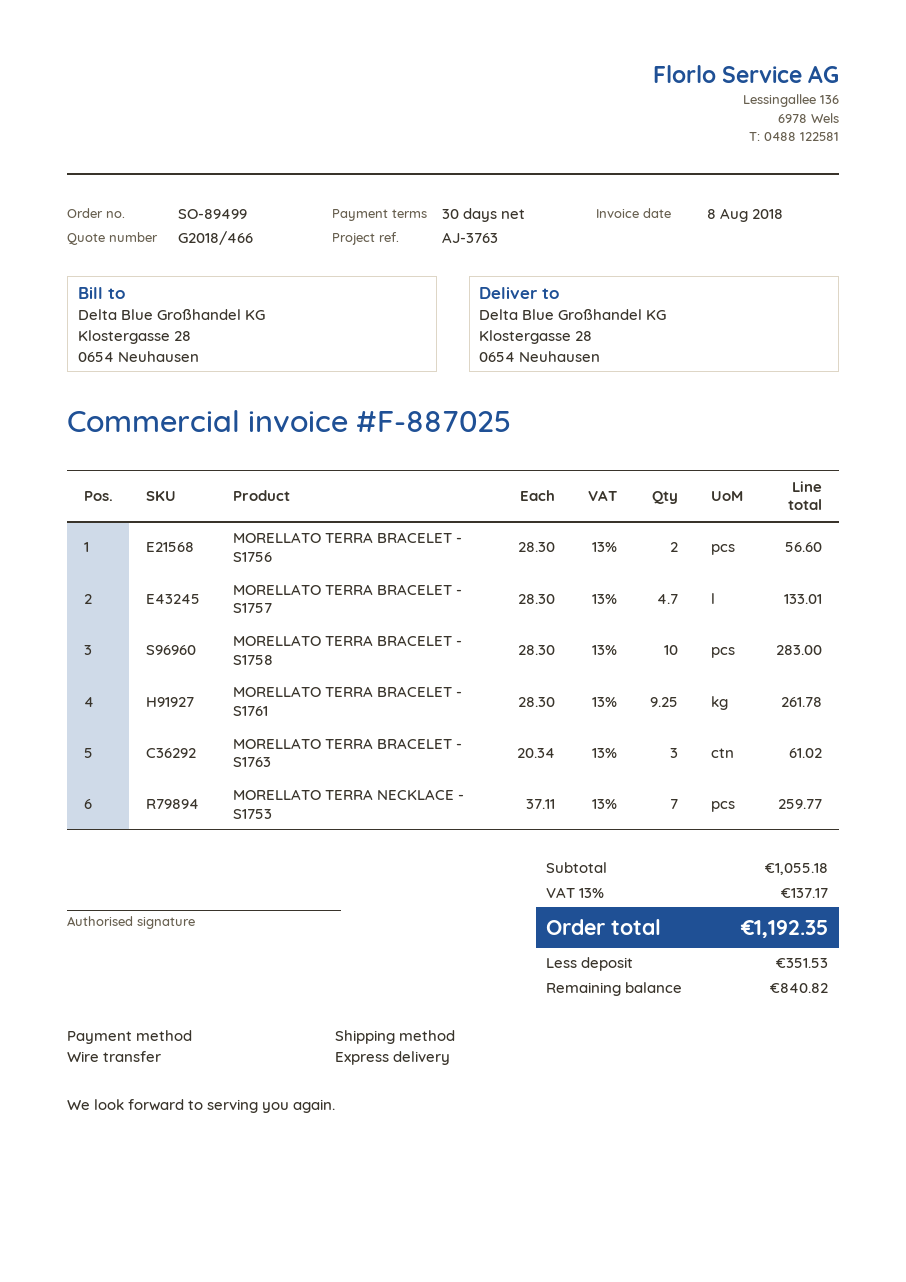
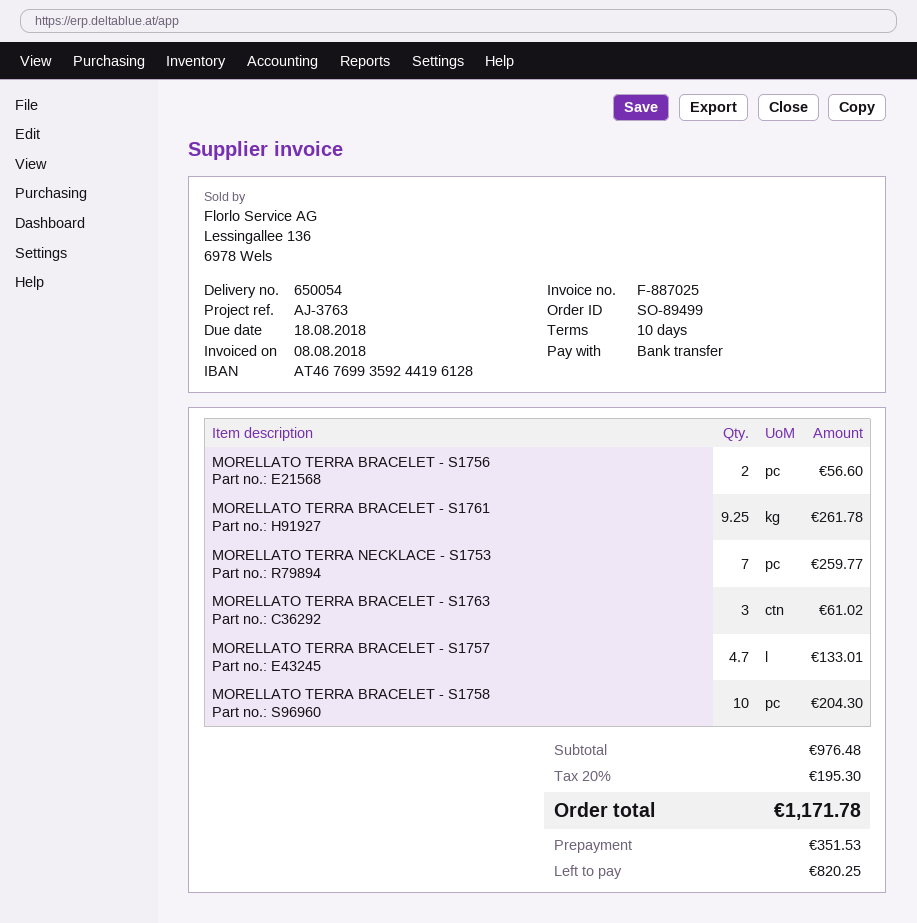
payment terms: 30 days -> 10 days
MORELLATO TERRA BRACELET - S1758: 10 for 283.00 -> 10 for 204.30
subtotal: 1055.18 -> 976.48
tax: 13% = 137.17 -> 20% = 195.30
total: 1192.35 -> 1171.78
balance: 840.82 -> 820.25

